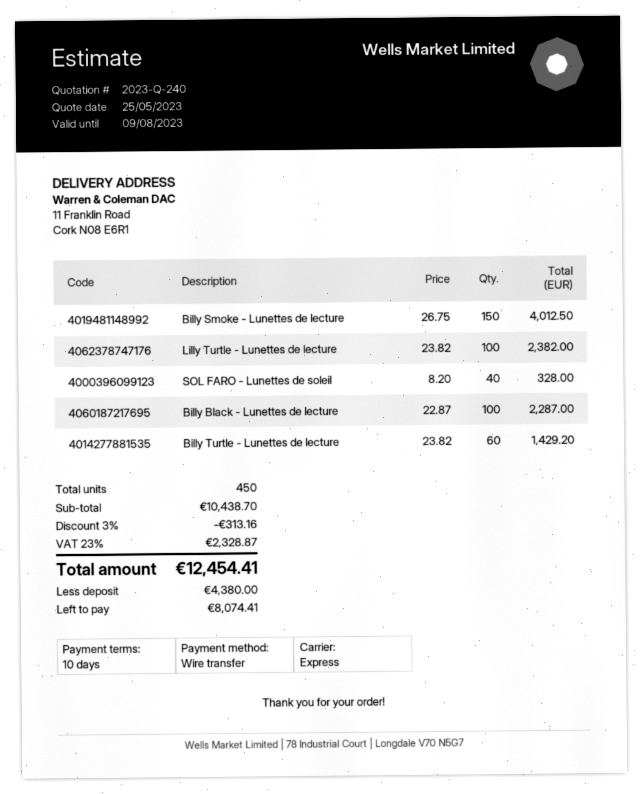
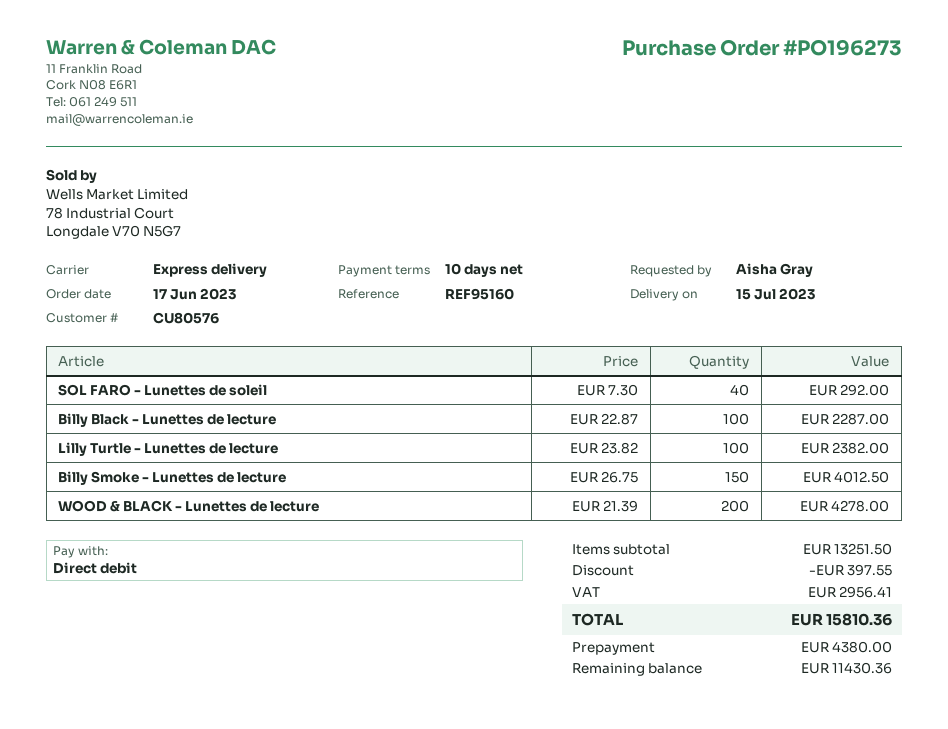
payment method: bank transfer -> direct debit
SOL FARO - Lunettes de soleil: 40 x 8.20 = 328.00 -> 40 x 7.30 = 292.00
Billy Turtle - Lunettes de lecture: 60 x 23.82 = 1429.20 -> none
WOOD & BLACK - Lunettes de lecture: none -> 200 x 21.39 = 4278.00
subtotal: 10438.70 -> 13251.50
discount: 313.16 -> 397.55
tax: 2328.87 -> 2956.41
total: 12454.41 -> 15810.36
balance: 8074.41 -> 11430.36

